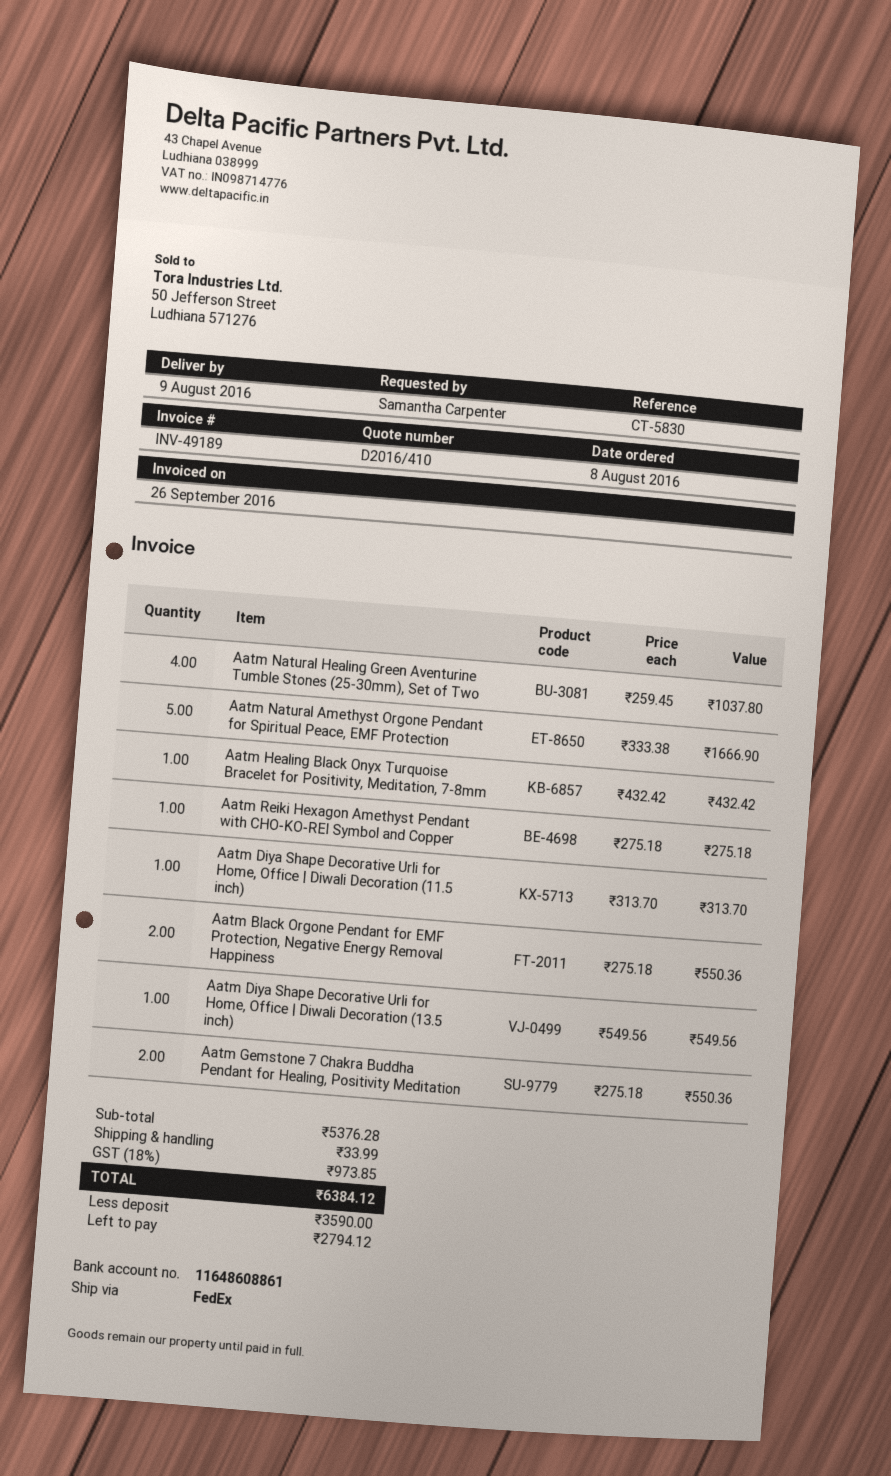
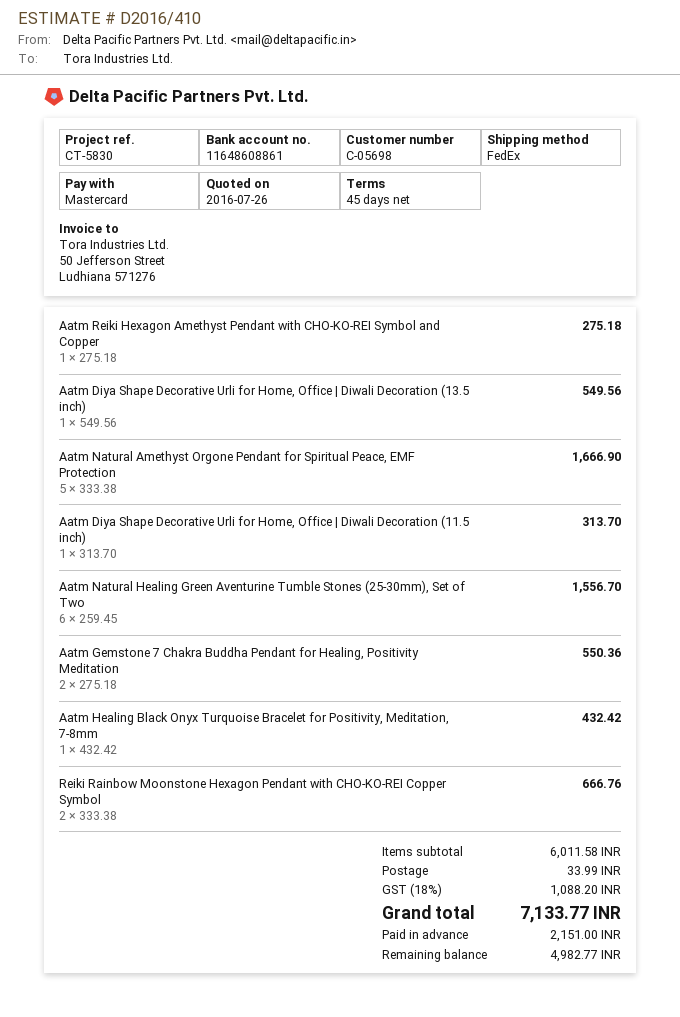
Aatm Natural Healing Green Aventurine Tumble Stones (25-30mm), Set of Two: 4 x 259.45 = 1037.80 -> 6 x 259.45 = 1556.70
Aatm Black Orgone Pendant for EMF Protection, Negative Energy Removal Happiness: 2 x 275.18 = 550.36 -> none
Reiki Rainbow Moonstone Hexagon Pendant with CHO-KO-REI Copper Symbol: none -> 2 x 333.38 = 666.76
subtotal: 5376.28 -> 6011.58
tax: 18% = 973.85 -> 18% = 1088.20
total: 6384.12 -> 7133.77
deposit: 3590.00 -> 2151.00
balance: 2794.12 -> 4982.77

